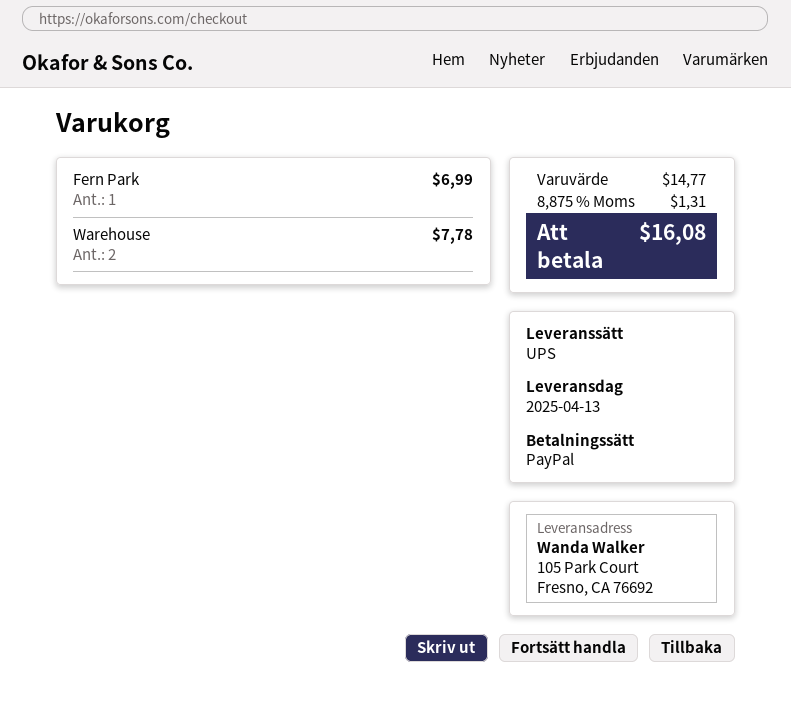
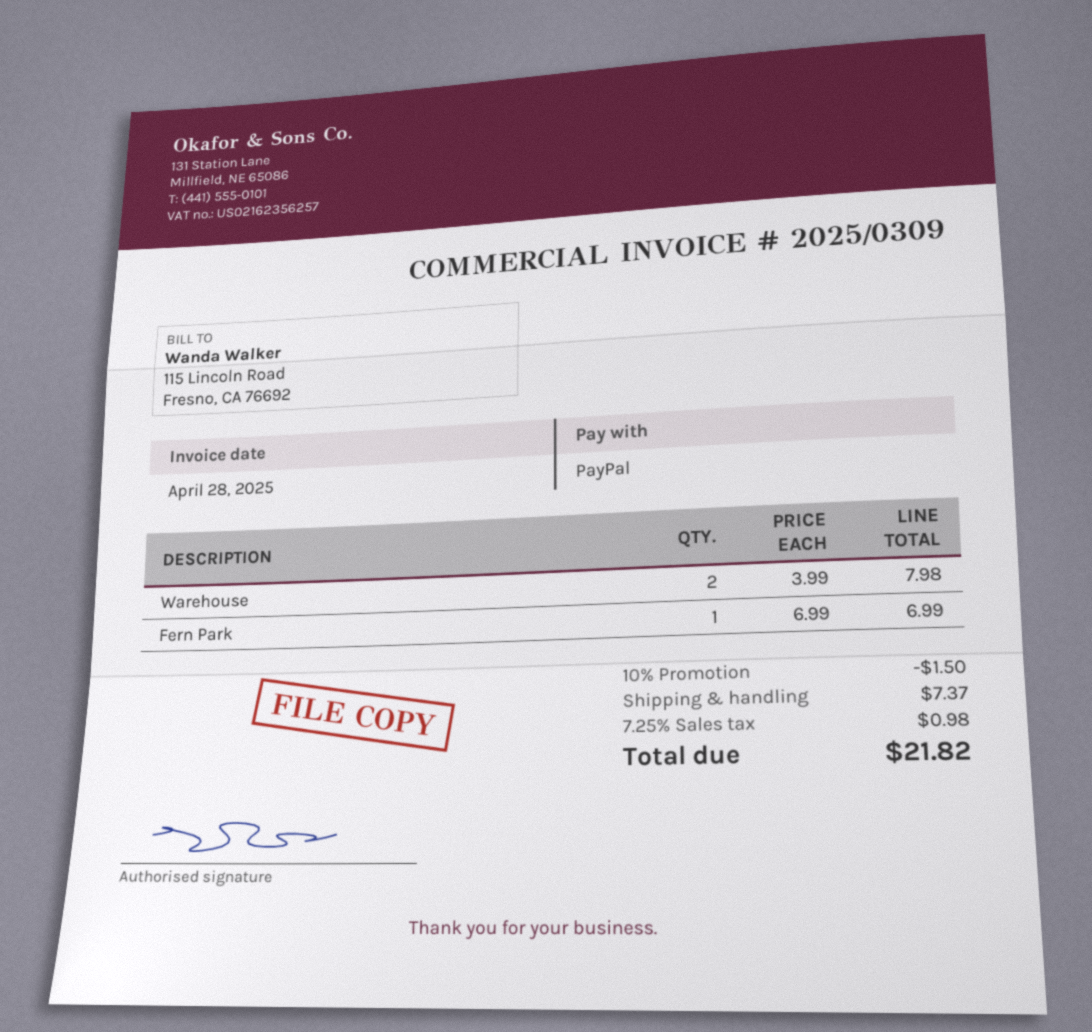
Warehouse: 2 for 7.78 -> 2 for 7.98
discount: none -> 10% = 1.50
shipping: none -> 7.37
tax: 8.875% = 1.31 -> 7.25% = 0.98
total: 16.08 -> 21.82

